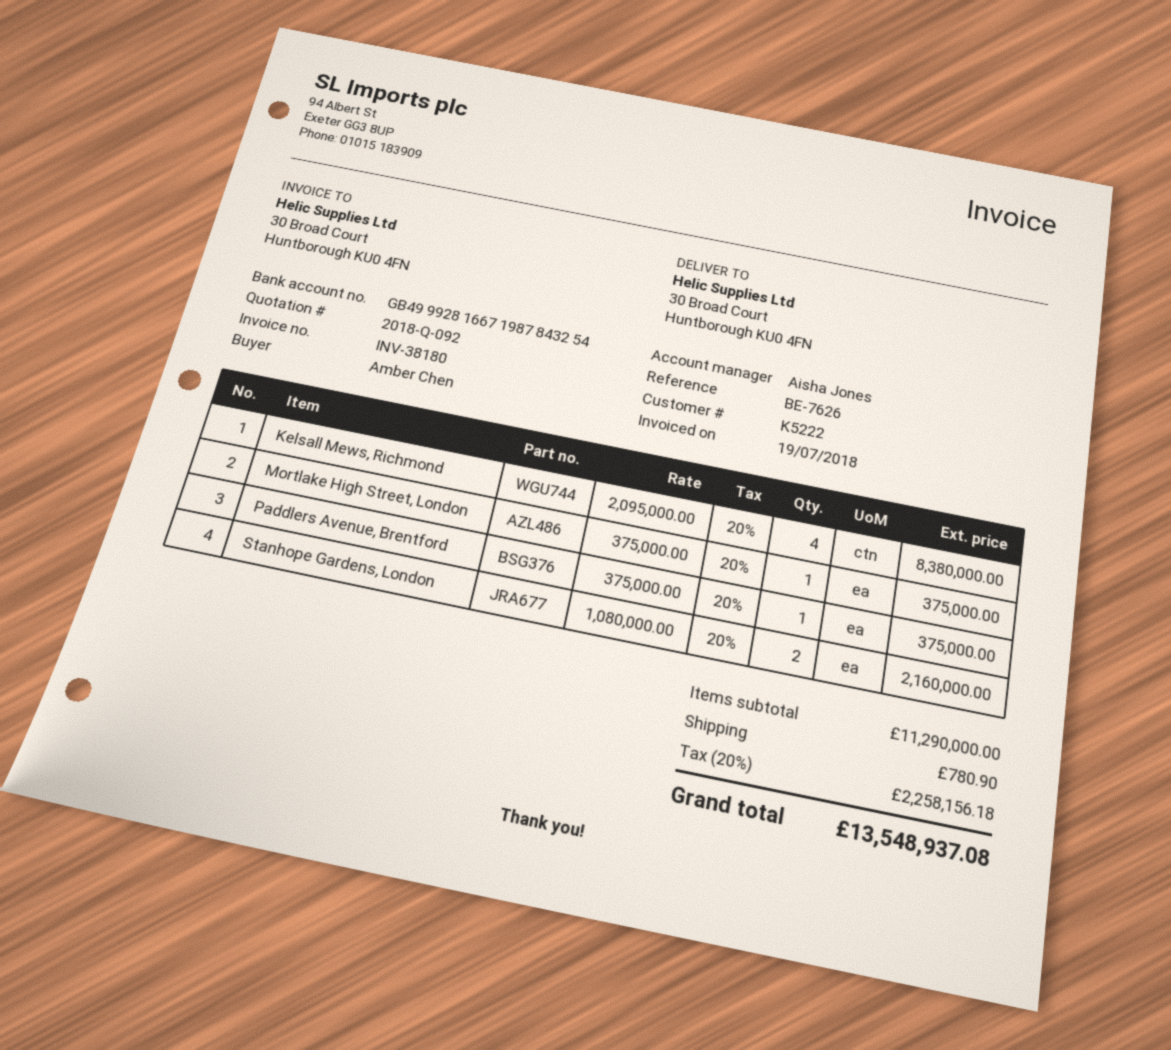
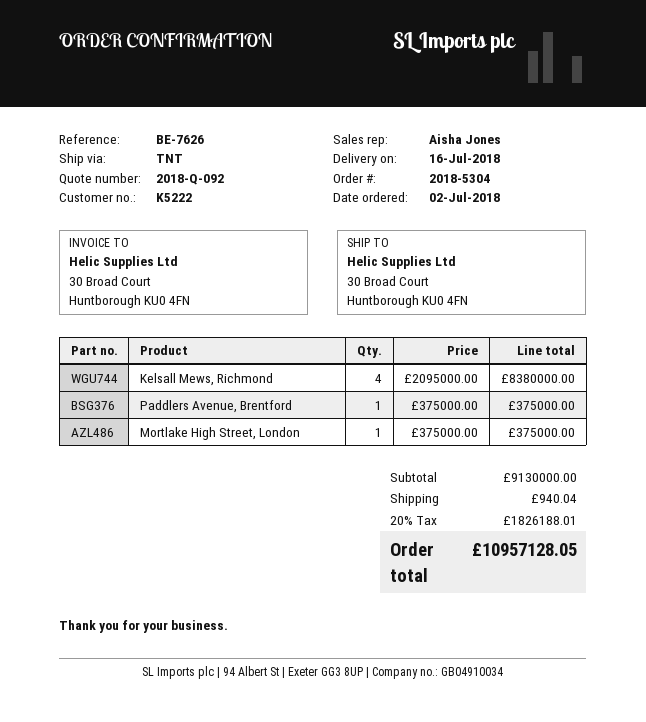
Stanhope Gardens, London: 2 x 1080000.00 = 2160000.00 -> none
subtotal: 11290000.00 -> 9130000.00
shipping: 780.90 -> 940.04
tax: 20% = 2258156.18 -> 20% = 1826188.01
total: 13548937.08 -> 10957128.05

